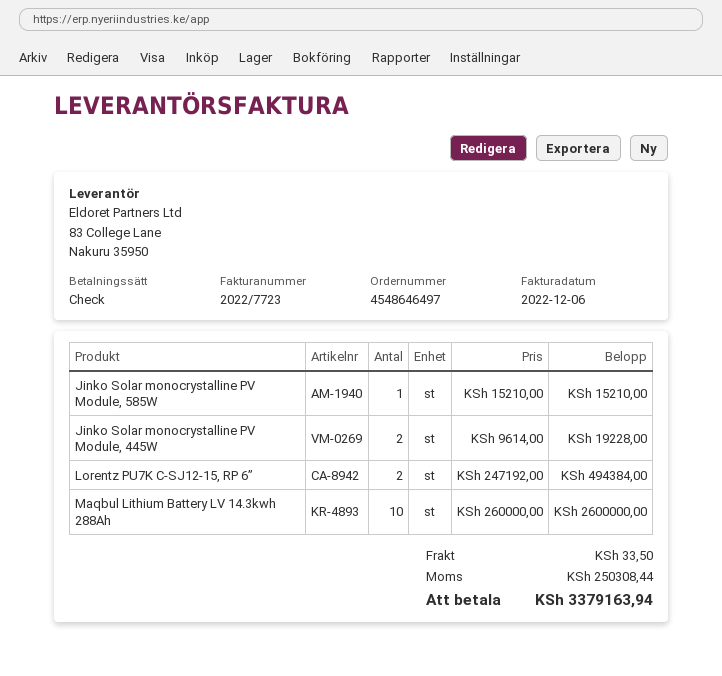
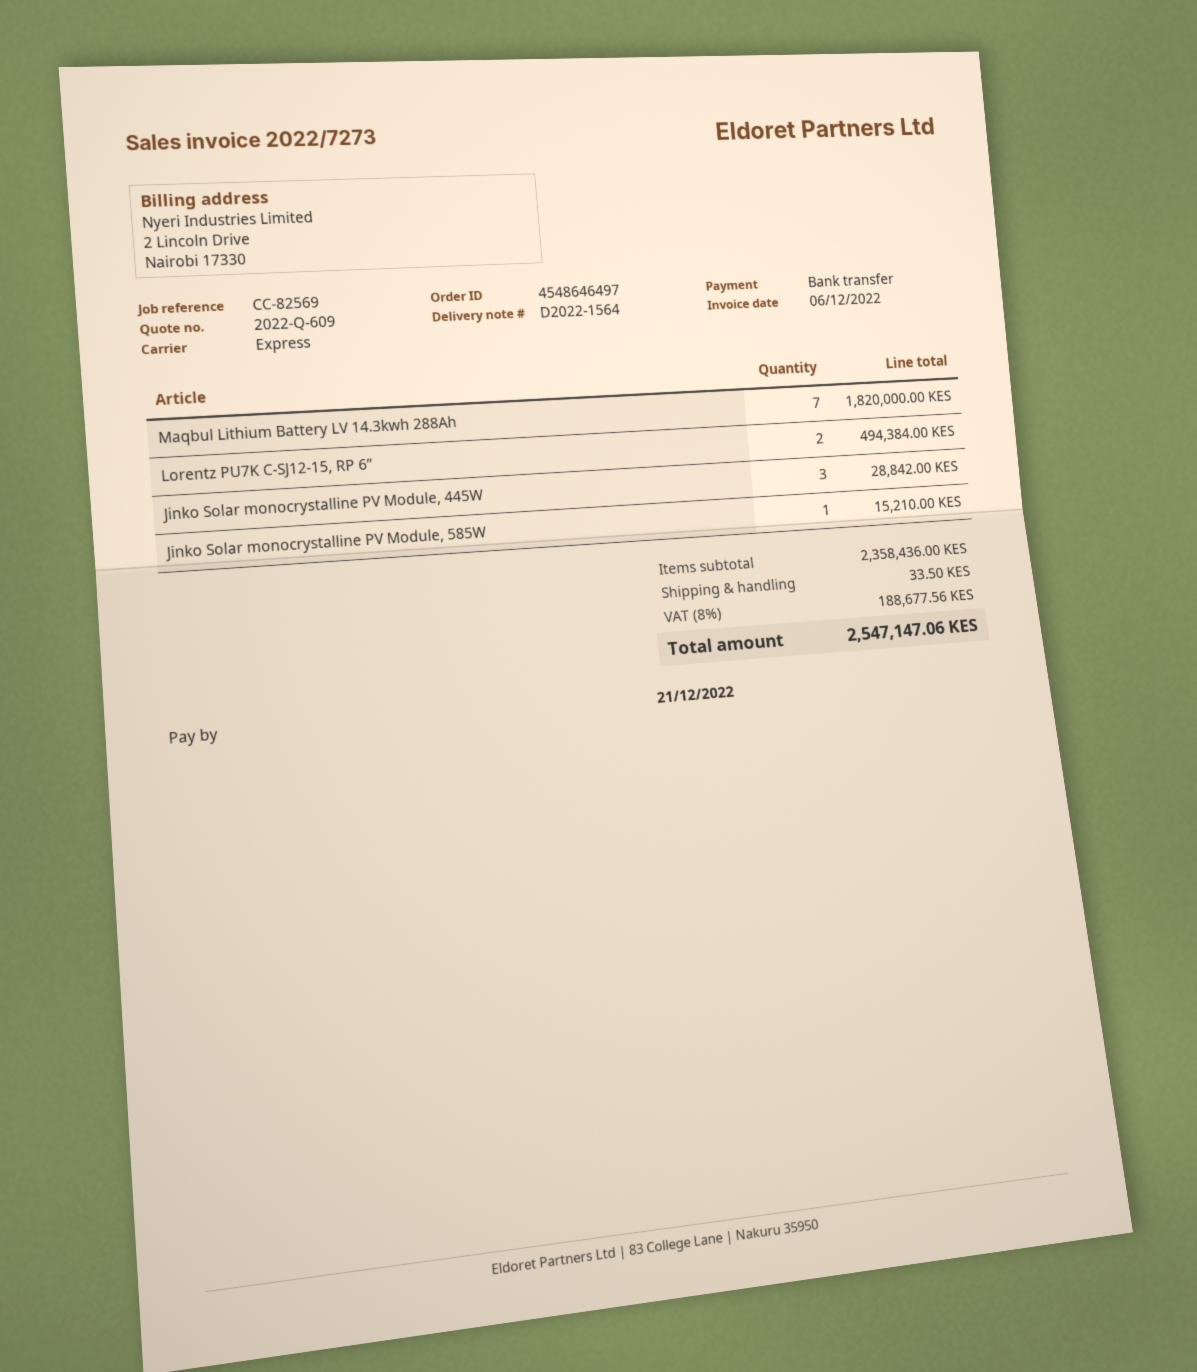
invoice number: 2022/7723 -> 2022/7273
payment method: cheque -> bank transfer
Jinko Solar monocrystalline PV Module, 445W: 2 for 19228.00 -> 3 for 28842.00
Maqbul Lithium Battery LV 14.3kwh 288Ah: 10 for 2600000.00 -> 7 for 1820000.00
tax: 250308.44 -> 188677.56
total: 3379163.94 -> 2547147.06

